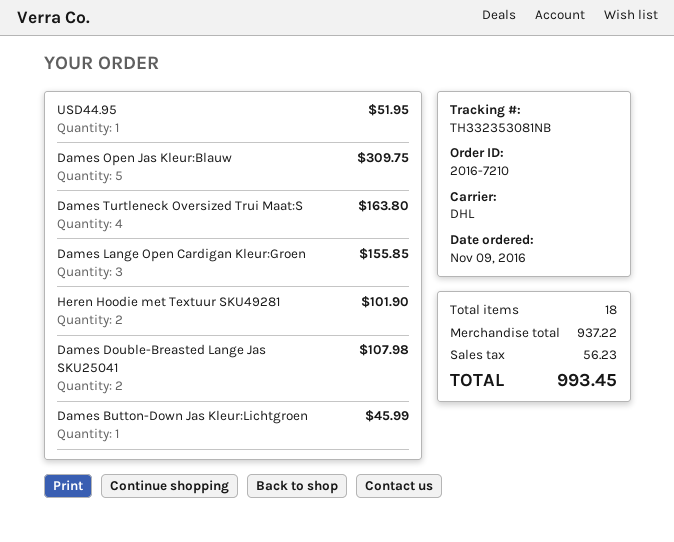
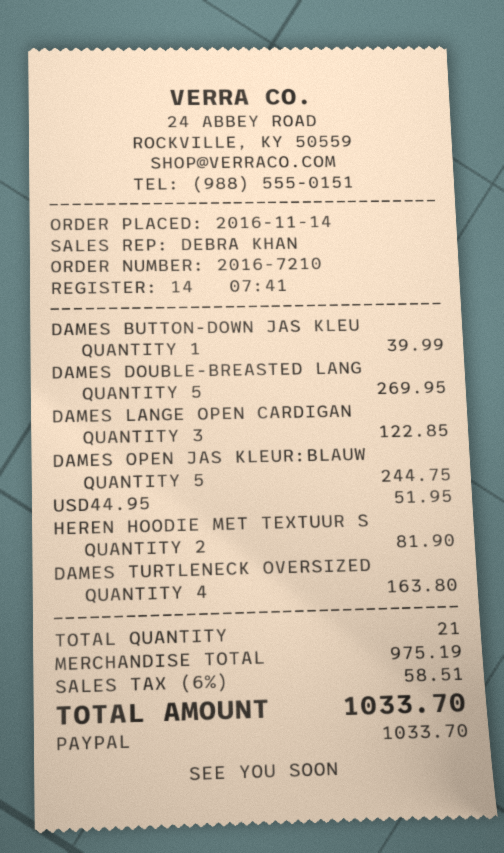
order date: 2016-11-09 -> 2016-11-14
Dames Open Jas Kleur:Blauw: 5 for 309.75 -> 5 for 244.75
Dames Lange Open Cardigan Kleur:Groen: 3 for 155.85 -> 3 for 122.85
Heren Hoodie met Textuur SKU49281: 2 for 101.90 -> 2 for 81.90
Dames Double-Breasted Lange Jas SKU25041: 2 for 107.98 -> 5 for 269.95
Dames Button-Down Jas Kleur:Lichtgroen: 1 for 45.99 -> 1 for 39.99
total quantity: 18 -> 21
subtotal: 937.22 -> 975.19
tax: 56.23 -> 58.51
total: 993.45 -> 1033.70

